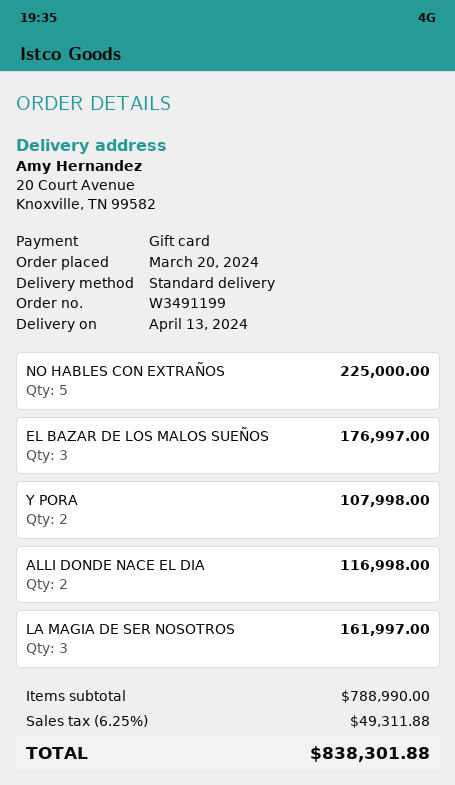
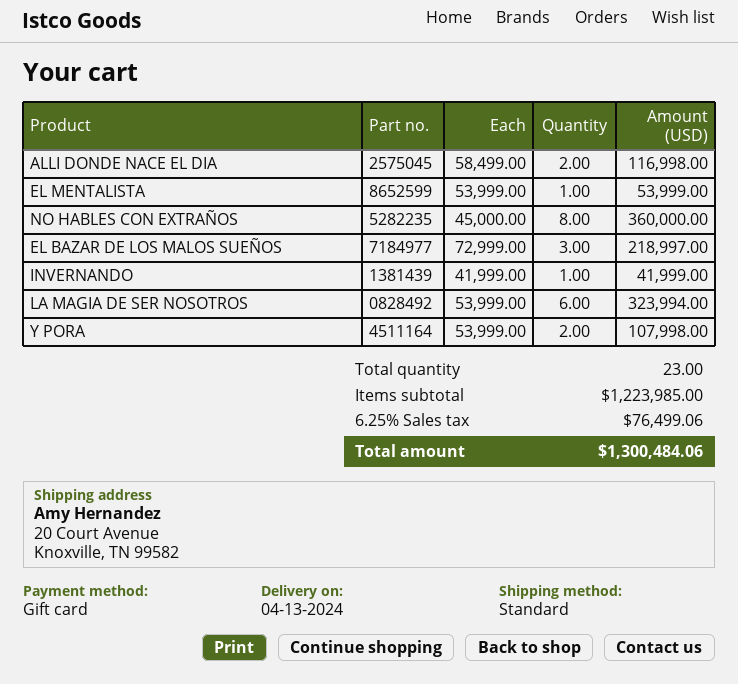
NO HABLES CON EXTRAÑOS: 5 for 225000.00 -> 8 for 360000.00
EL BAZAR DE LOS MALOS SUEÑOS: 3 for 176997.00 -> 3 for 218997.00
LA MAGIA DE SER NOSOTROS: 3 for 161997.00 -> 6 for 323994.00
EL MENTALISTA: none -> 1 for 53999.00
INVERNANDO: none -> 1 for 41999.00
subtotal: 788990.00 -> 1223985.00
tax: 6.25% = 49311.88 -> 6.25% = 76499.06
total: 838301.88 -> 1300484.06

